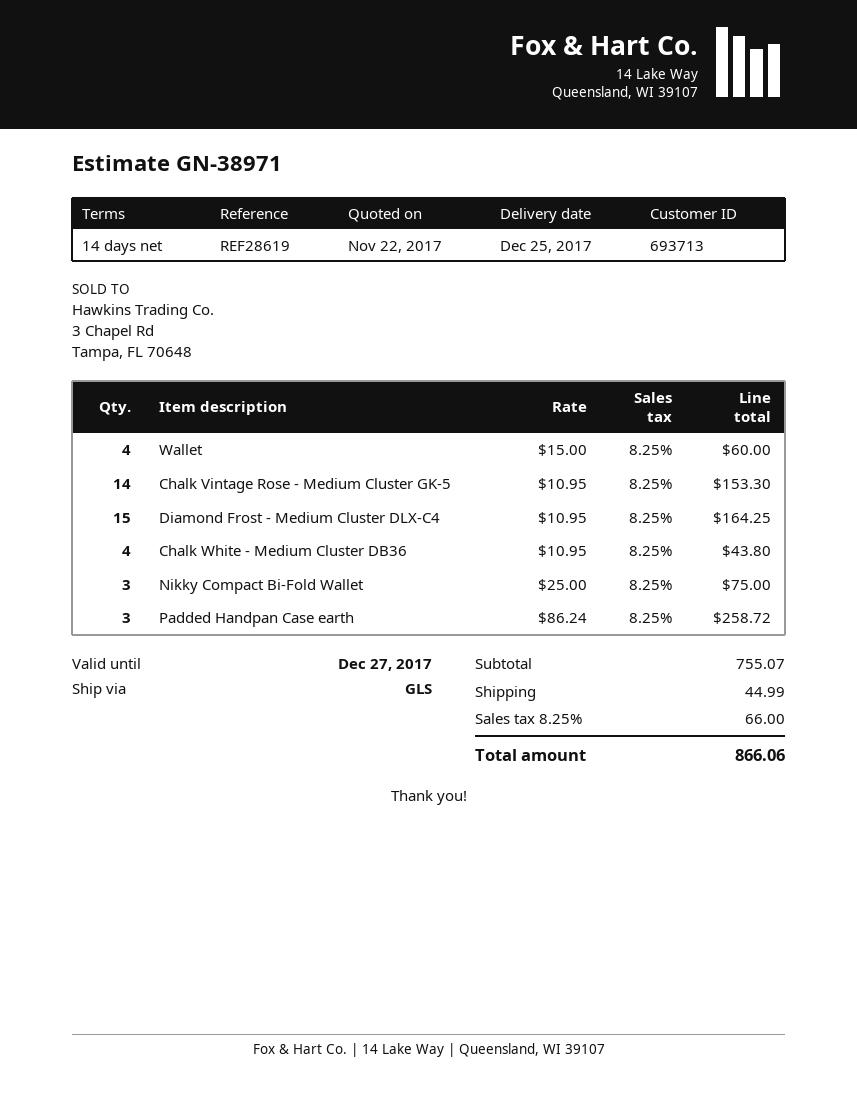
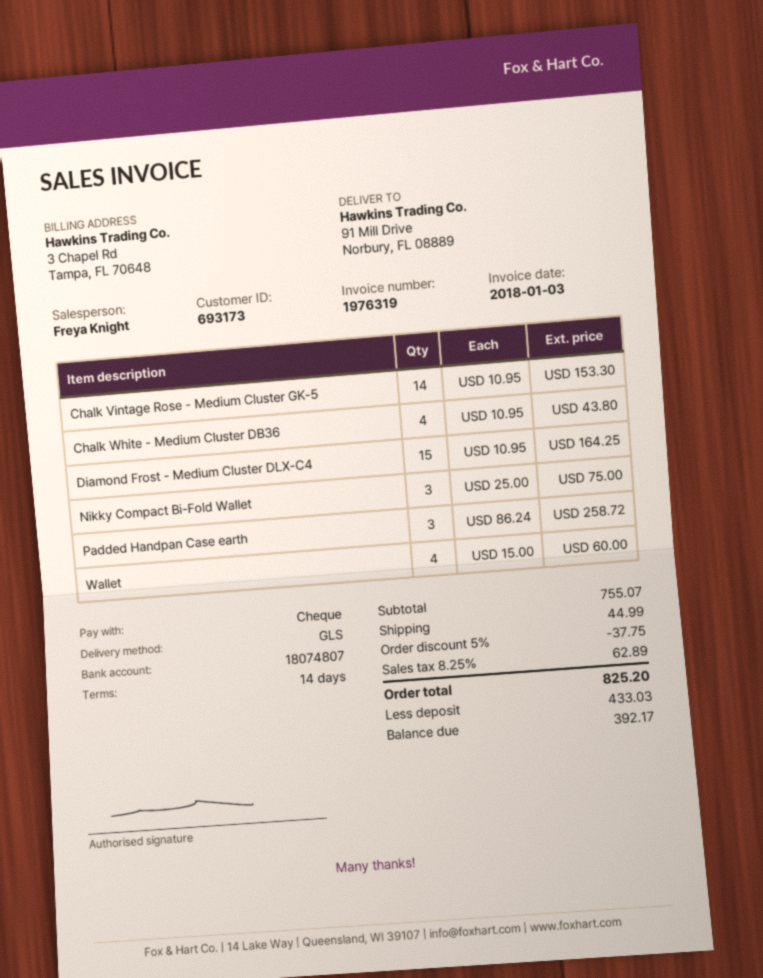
customer number: 693713 -> 693173
discount: none -> 5% = 37.75
tax: 8.25% = 66.00 -> 8.25% = 62.89
total: 866.06 -> 825.20

